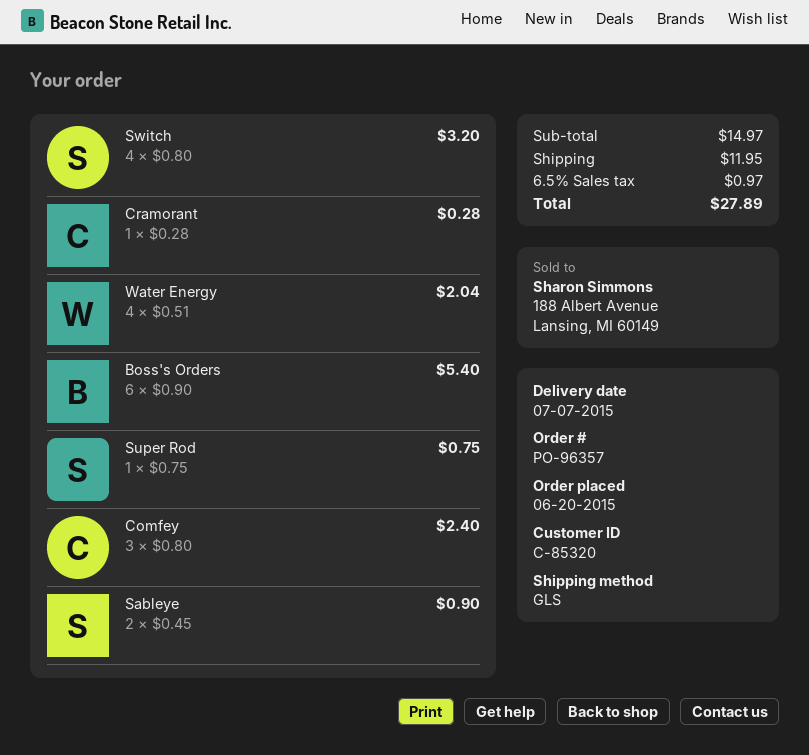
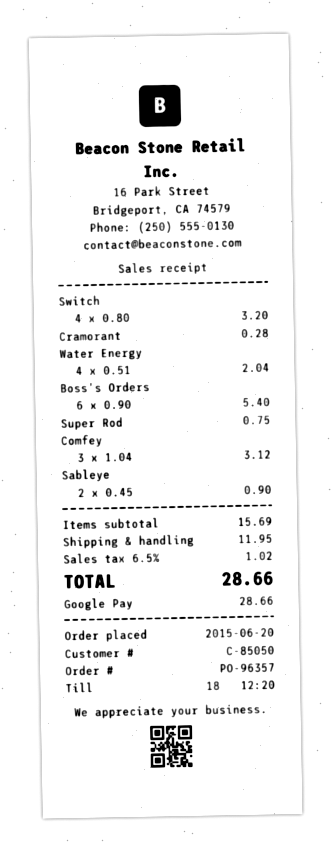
customer number: C-85320 -> C-85050
Comfey: 3 x 0.80 = 2.40 -> 3 x 1.04 = 3.12
subtotal: 14.97 -> 15.69
tax: 6.5% = 0.97 -> 6.5% = 1.02
total: 27.89 -> 28.66

